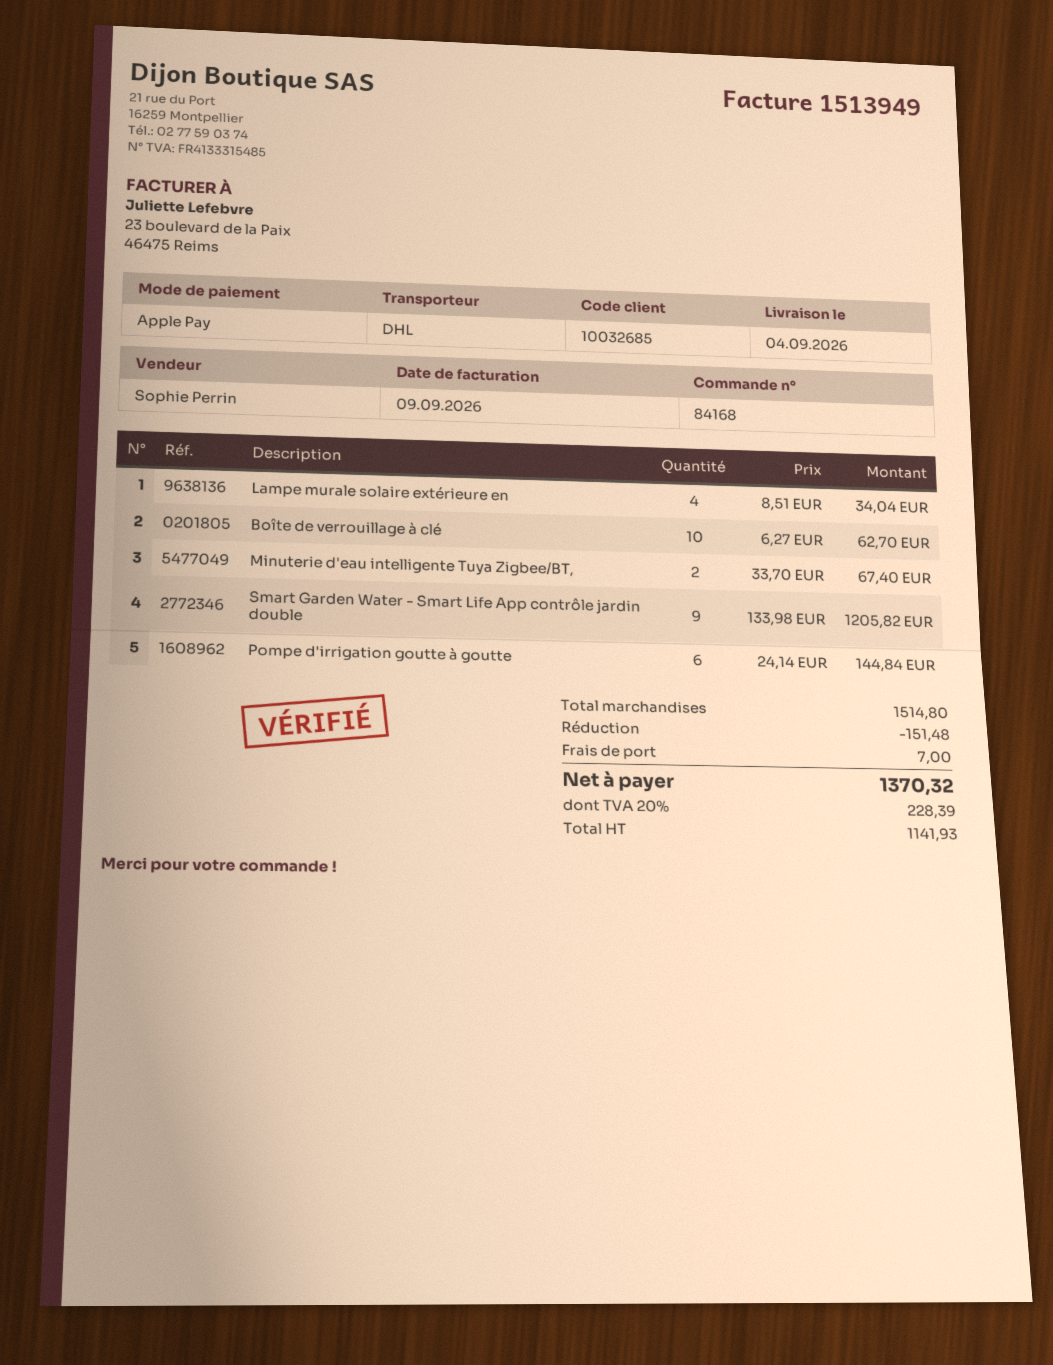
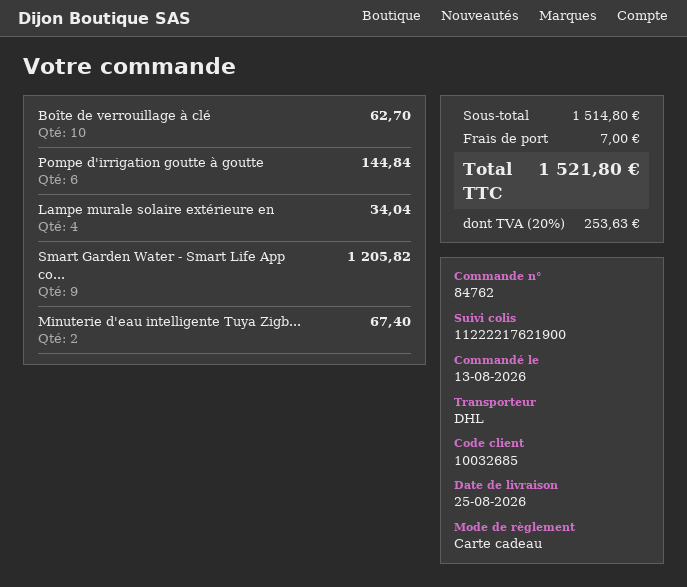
order number: 84168 -> 84762
delivery date: 2026-09-04 -> 2026-08-25
payment method: Apple Pay -> gift card
discount: 151.48 -> none
tax: 20% = 228.39 -> 20% = 253.63
total: 1370.32 -> 1521.80

